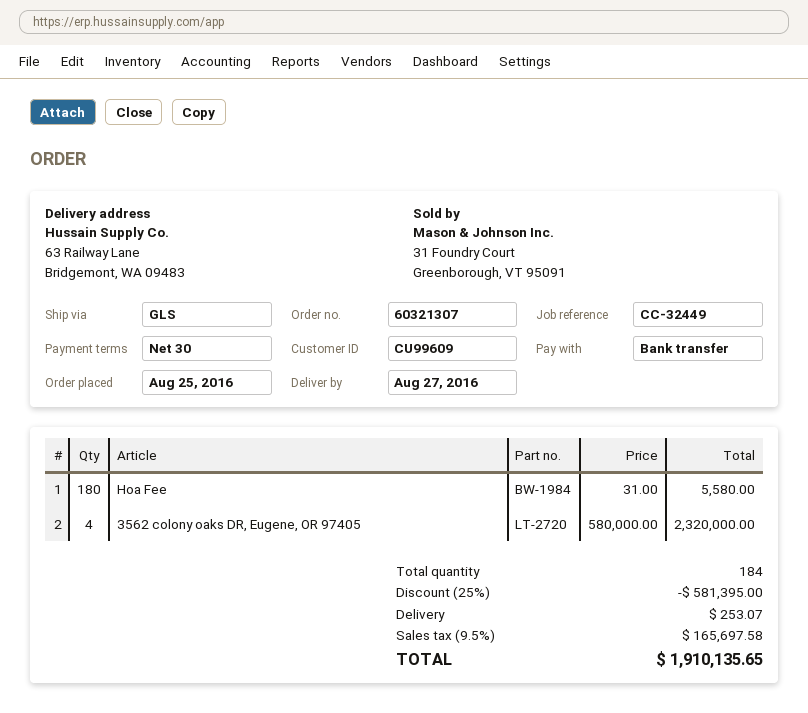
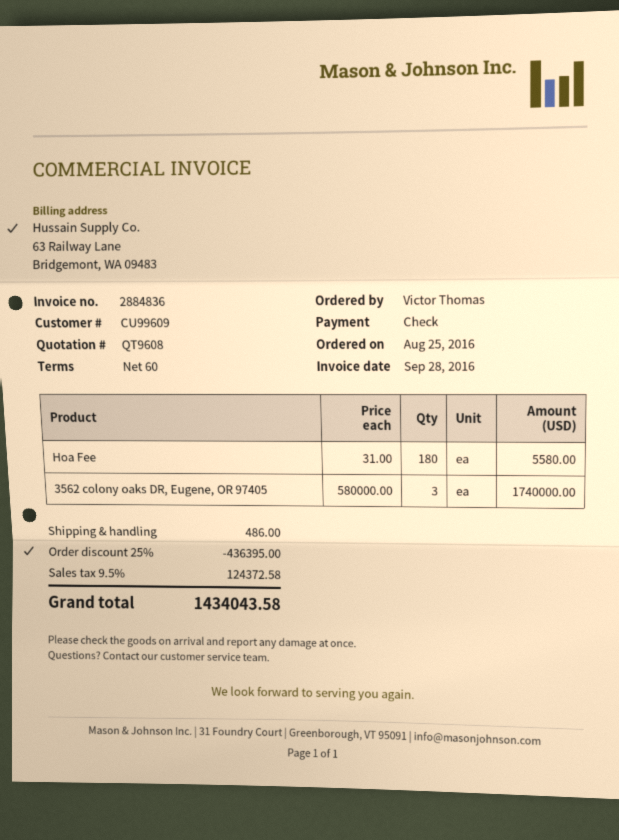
payment terms: 30 days -> 60 days
payment method: bank transfer -> cheque
3562 colony oaks DR, Eugene, OR 97405: 4 x 580000.00 = 2320000.00 -> 3 x 580000.00 = 1740000.00
discount: 25% = 581395.00 -> 25% = 436395.00
shipping: 253.07 -> 486.00
tax: 9.5% = 165697.58 -> 9.5% = 124372.58
total: 1910135.65 -> 1434043.58

